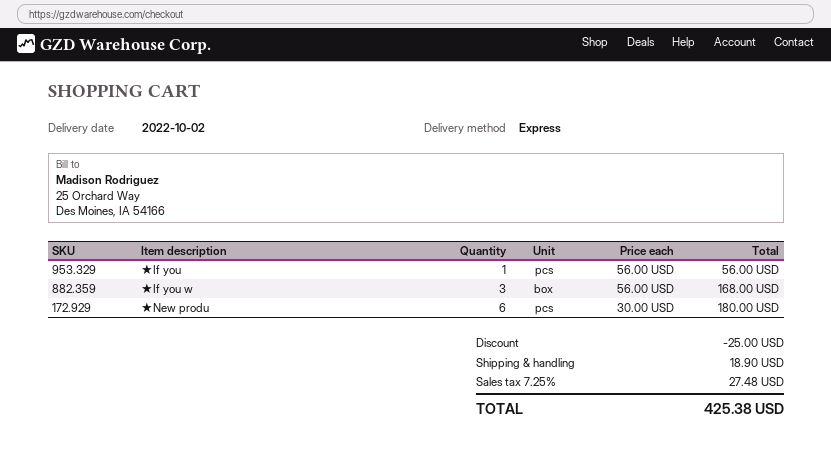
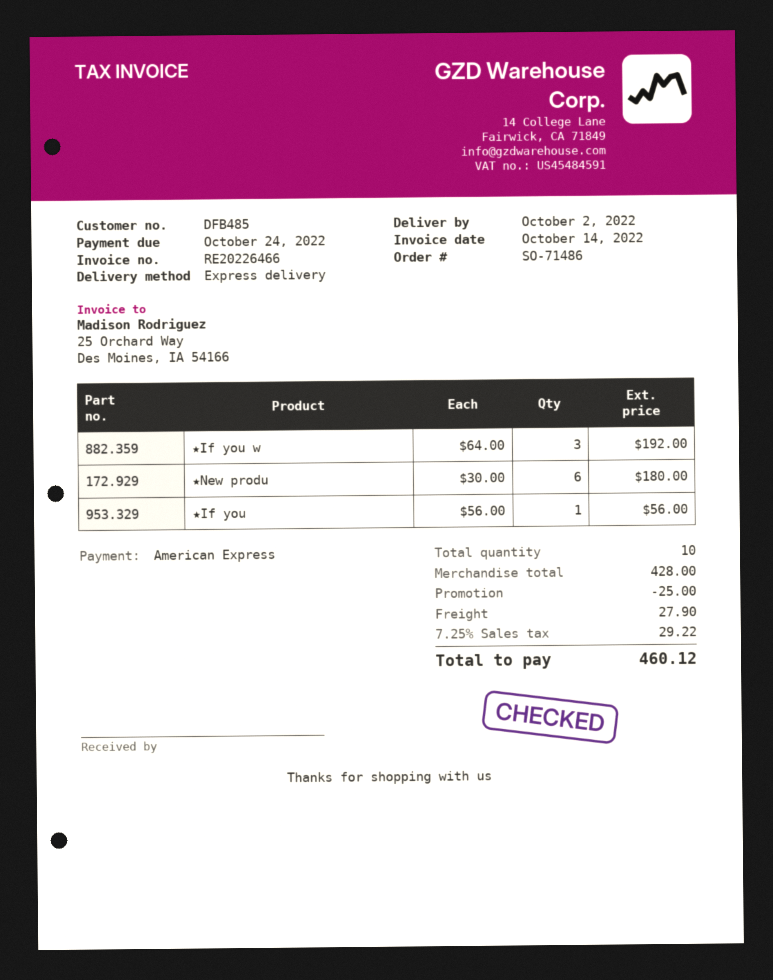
★If you w: 3 x 56.00 = 168.00 -> 3 x 64.00 = 192.00
shipping: 18.90 -> 27.90
tax: 7.25% = 27.48 -> 7.25% = 29.22
total: 425.38 -> 460.12

